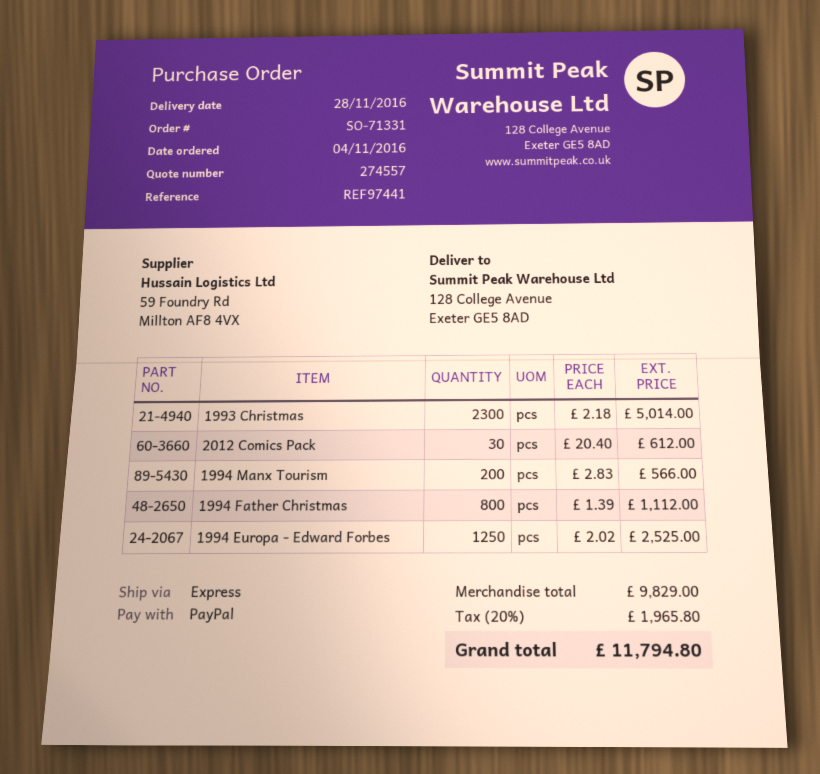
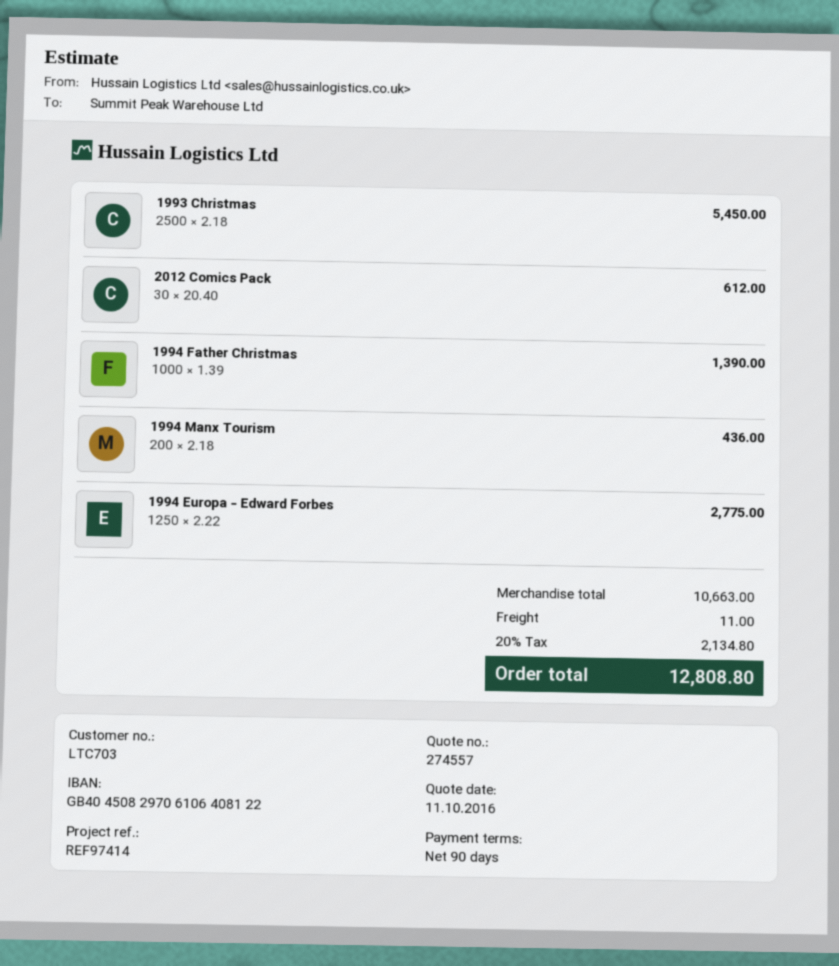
reference: REF97441 -> REF97414
1993 Christmas: 2300 x 2.18 = 5014.00 -> 2500 x 2.18 = 5450.00
1994 Manx Tourism: 200 x 2.83 = 566.00 -> 200 x 2.18 = 436.00
1994 Father Christmas: 800 x 1.39 = 1112.00 -> 1000 x 1.39 = 1390.00
1994 Europa - Edward Forbes: 1250 x 2.02 = 2525.00 -> 1250 x 2.22 = 2775.00
subtotal: 9829.00 -> 10663.00
shipping: none -> 11.00
tax: 20% = 1965.80 -> 20% = 2134.80
total: 11794.80 -> 12808.80

